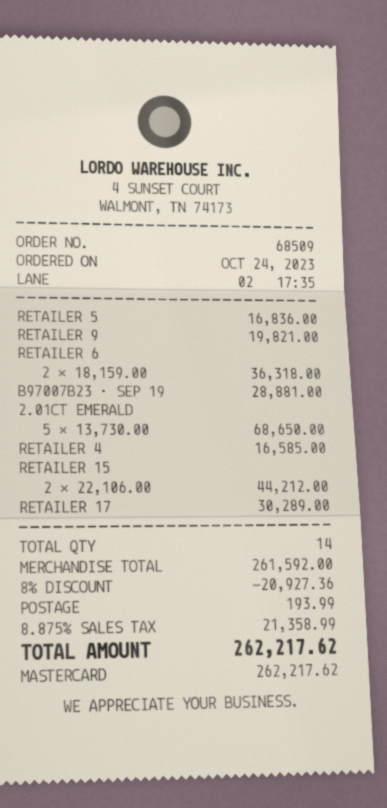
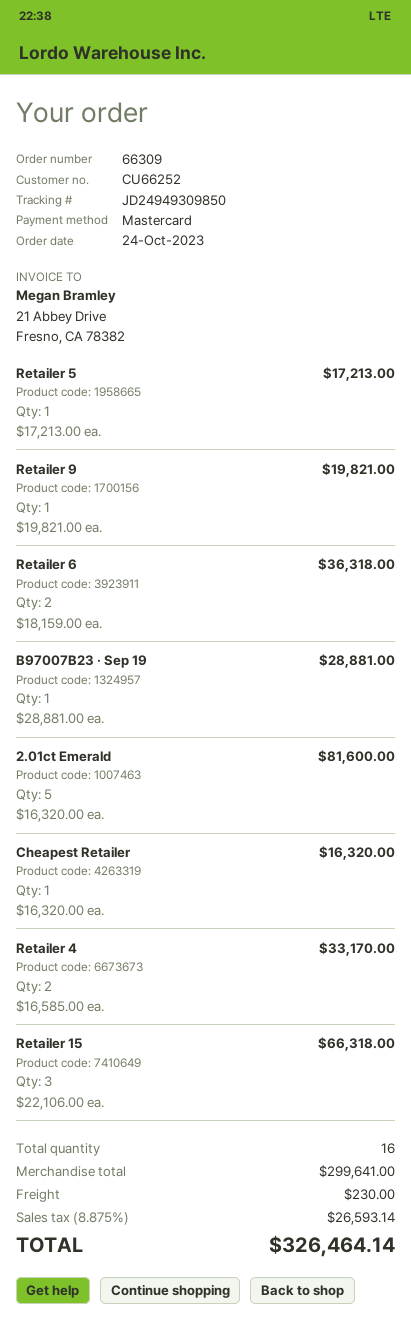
order number: 68509 -> 66309
RETAILER 5: 1 x 16836.00 = 16836.00 -> 1 x 17213.00 = 17213.00
2.01CT EMERALD: 5 x 13730.00 = 68650.00 -> 5 x 16320.00 = 81600.00
RETAILER 4: 1 x 16585.00 = 16585.00 -> 2 x 16585.00 = 33170.00
RETAILER 15: 2 x 22106.00 = 44212.00 -> 3 x 22106.00 = 66318.00
RETAILER 17: 1 x 30289.00 = 30289.00 -> none
Cheapest Retailer: none -> 1 x 16320.00 = 16320.00
total quantity: 14 -> 16
subtotal: 261592.00 -> 299641.00
discount: 8% = 20927.36 -> none
shipping: 193.99 -> 230.00
tax: 8.875% = 21358.99 -> 8.875% = 26593.14
total: 262217.62 -> 326464.14

